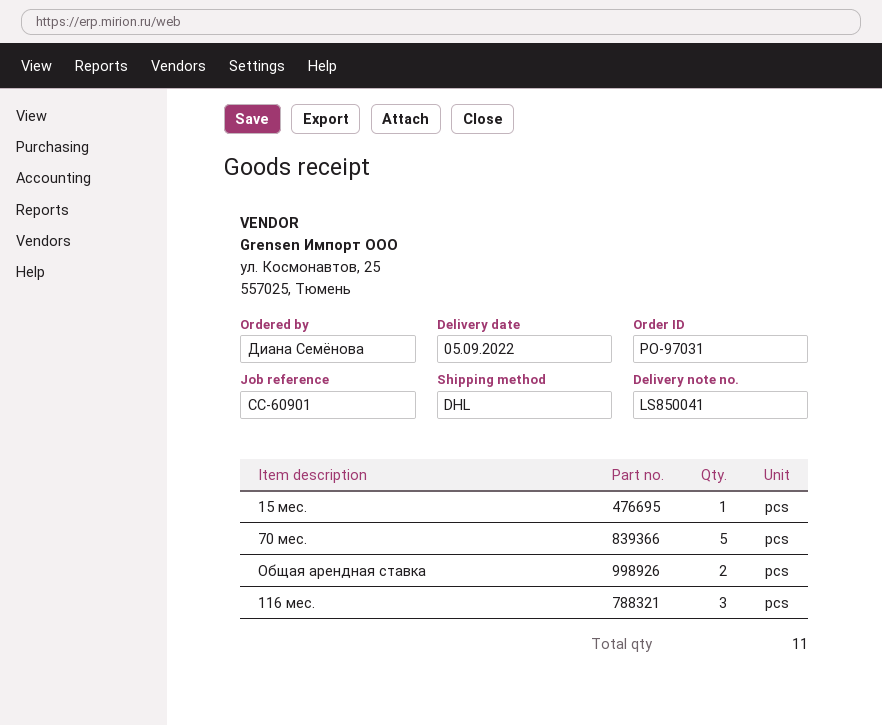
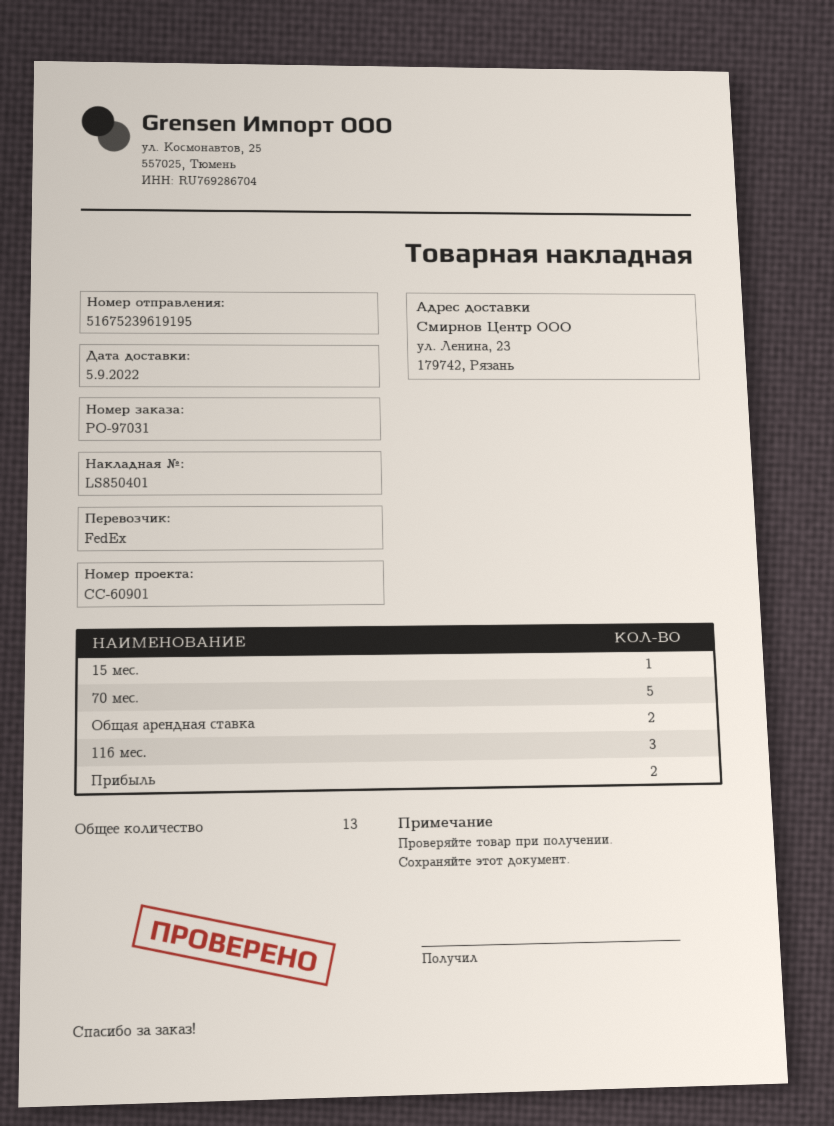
delivery note number: LS850041 -> LS850401
shipping method: DHL -> FedEx
Прибыль: none -> 2
total quantity: 11 -> 13

